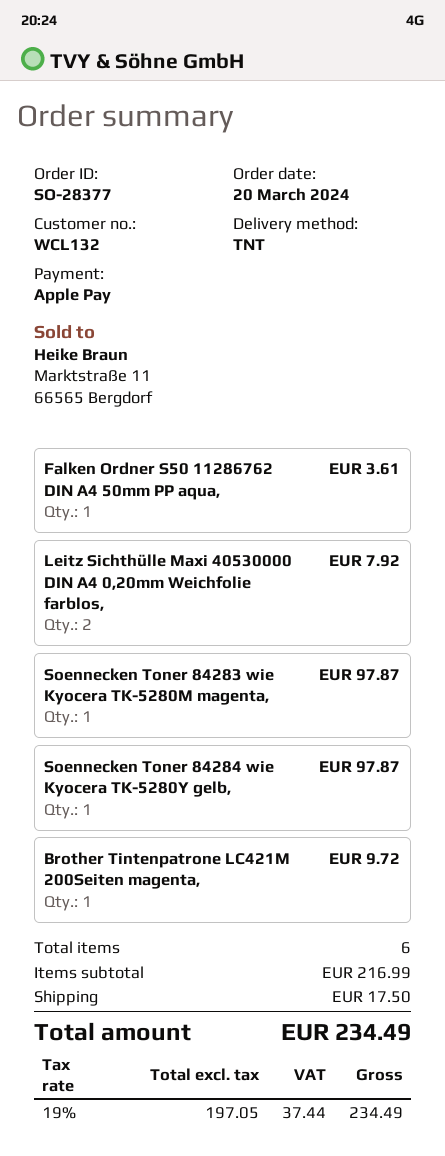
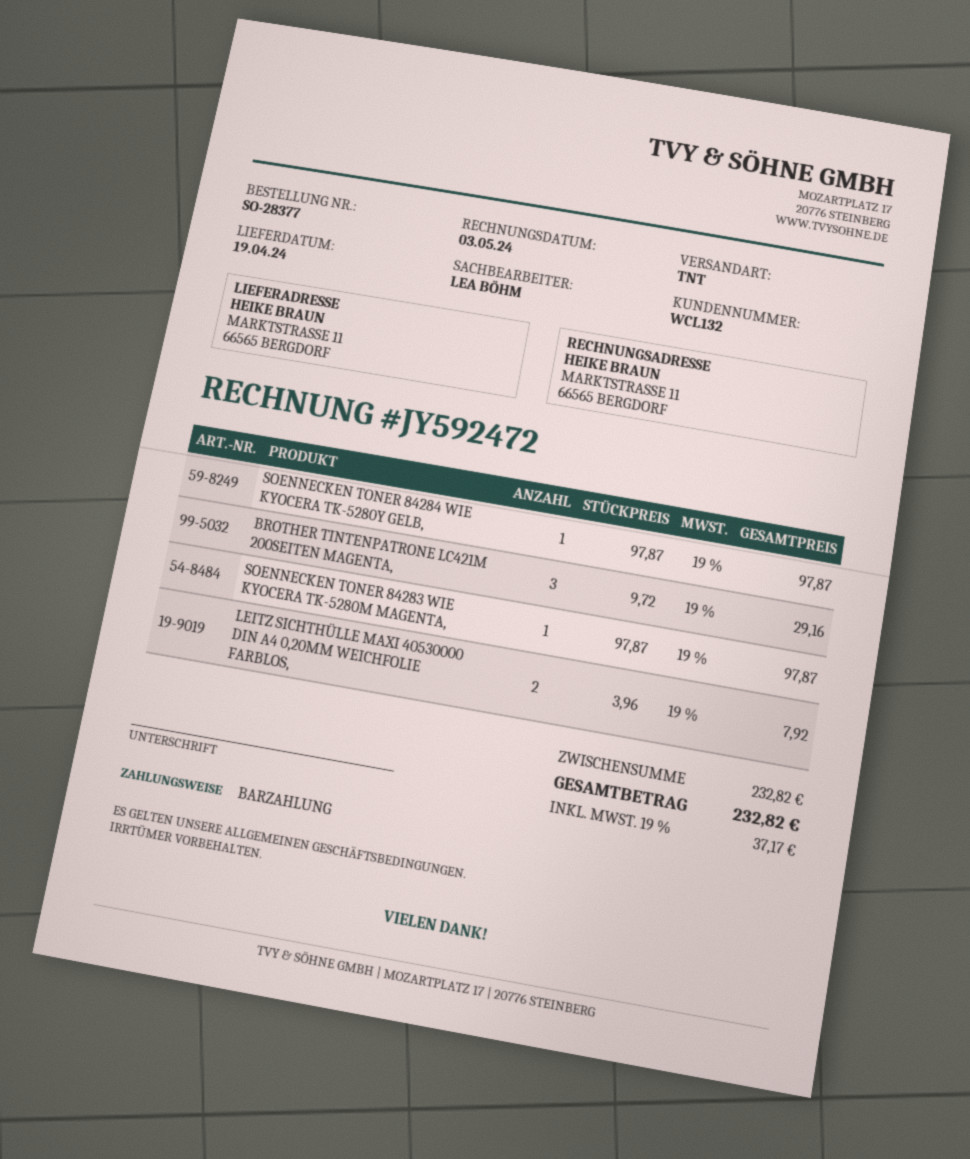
payment method: Apple Pay -> cash
Falken Ordner S50 11286762 DIN A4 50mm PP aqua,: 1 for 3.61 -> none
Brother Tintenpatrone LC421M 200Seiten magenta,: 1 for 9.72 -> 3 for 29.16
subtotal: 216.99 -> 232.82
shipping: 17.50 -> none
tax: 19% = 37.44 -> 19% = 37.17
total: 234.49 -> 232.82

